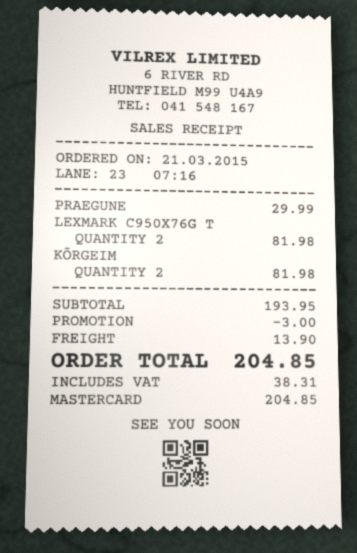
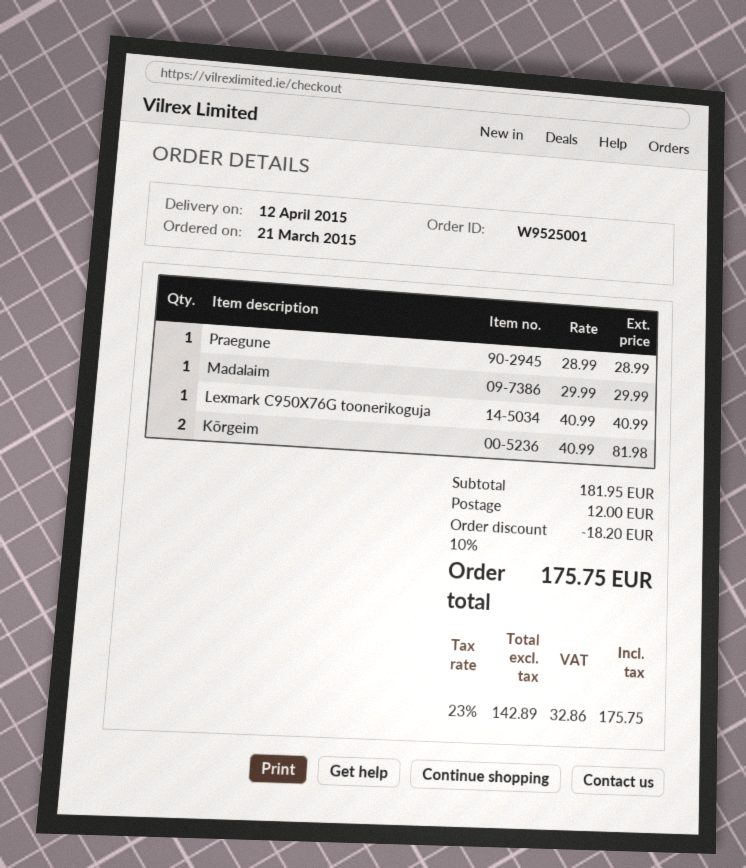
PRAEGUNE: 1 for 29.99 -> 1 for 28.99
LEXMARK C950X76G T: 2 for 81.98 -> 1 for 40.99
Madalaim: none -> 1 for 29.99
subtotal: 193.95 -> 181.95
discount: 3.00 -> 18.20
shipping: 13.90 -> 12.00
tax: 38.31 -> 32.86
total: 204.85 -> 175.75

